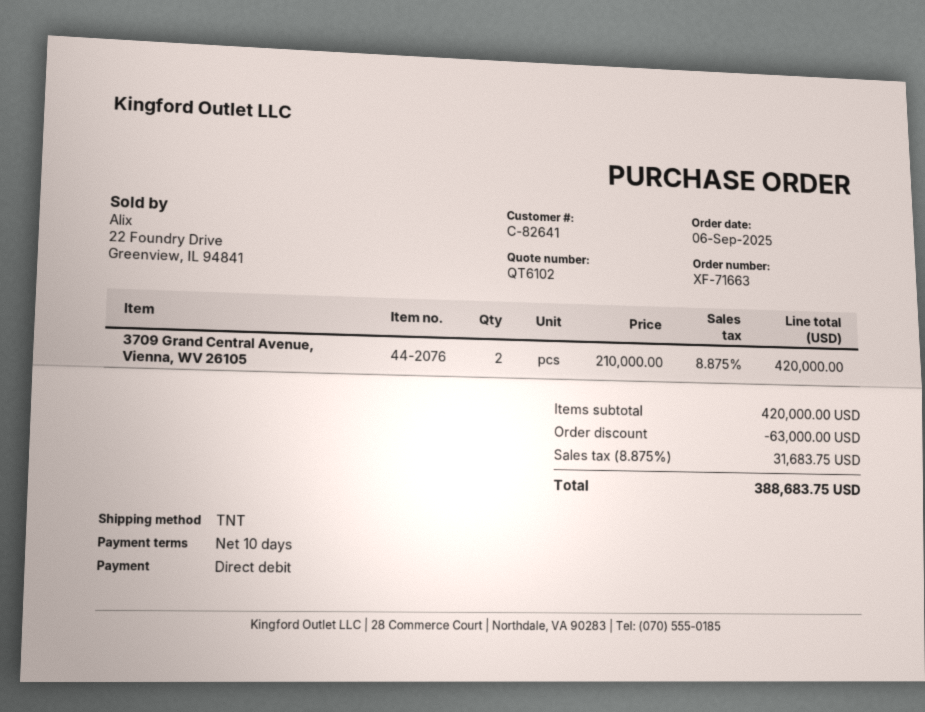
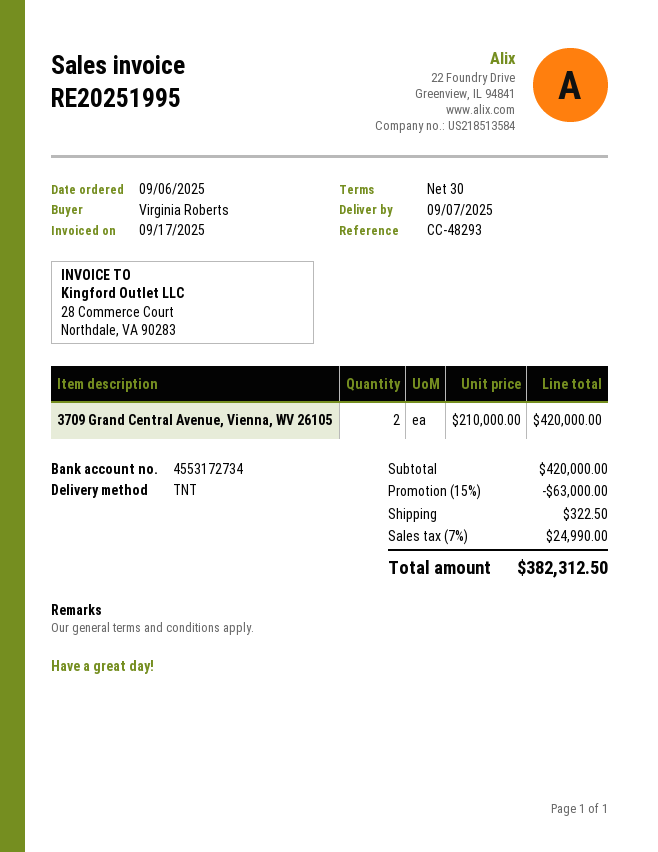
payment terms: 10 days -> 30 days
shipping: none -> 322.50
tax: 8.875% = 31683.75 -> 7% = 24990.00
total: 388683.75 -> 382312.50

